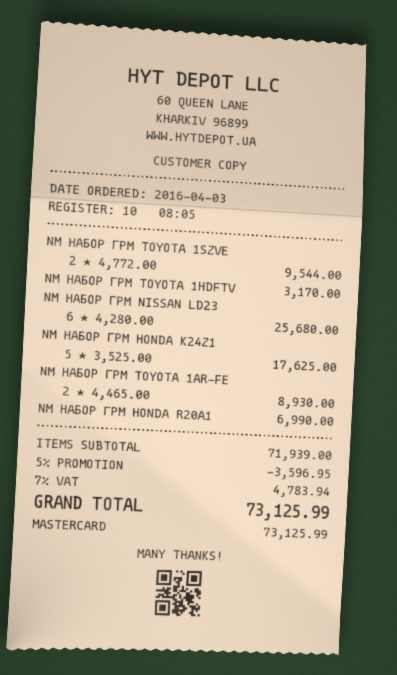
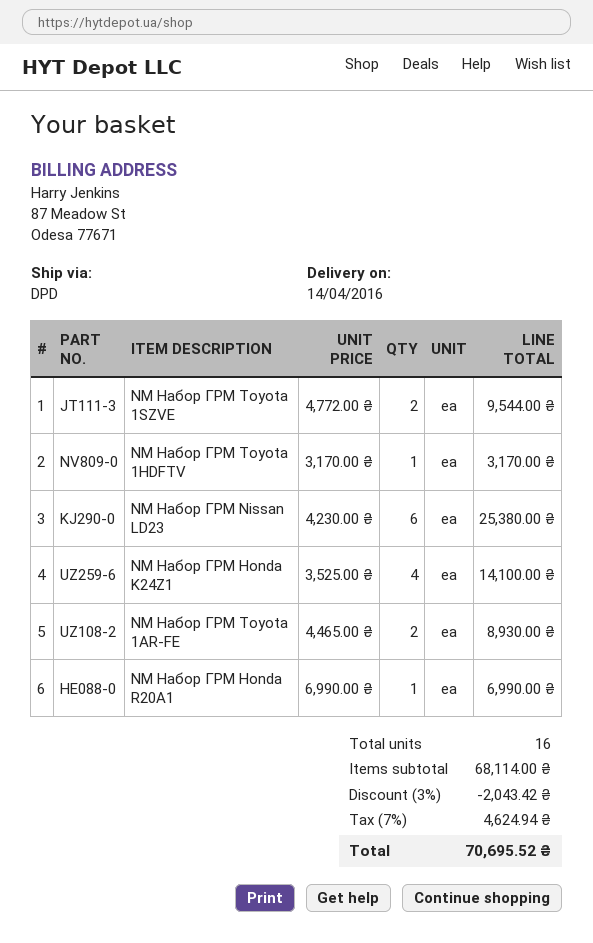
NM НАБОР ГРМ NISSAN LD23: 6 x 4280.00 = 25680.00 -> 6 x 4230.00 = 25380.00
NM НАБОР ГРМ HONDA K24Z1: 5 x 3525.00 = 17625.00 -> 4 x 3525.00 = 14100.00
subtotal: 71939.00 -> 68114.00
discount: 5% = 3596.95 -> 3% = 2043.42
tax: 7% = 4783.94 -> 7% = 4624.94
total: 73125.99 -> 70695.52

